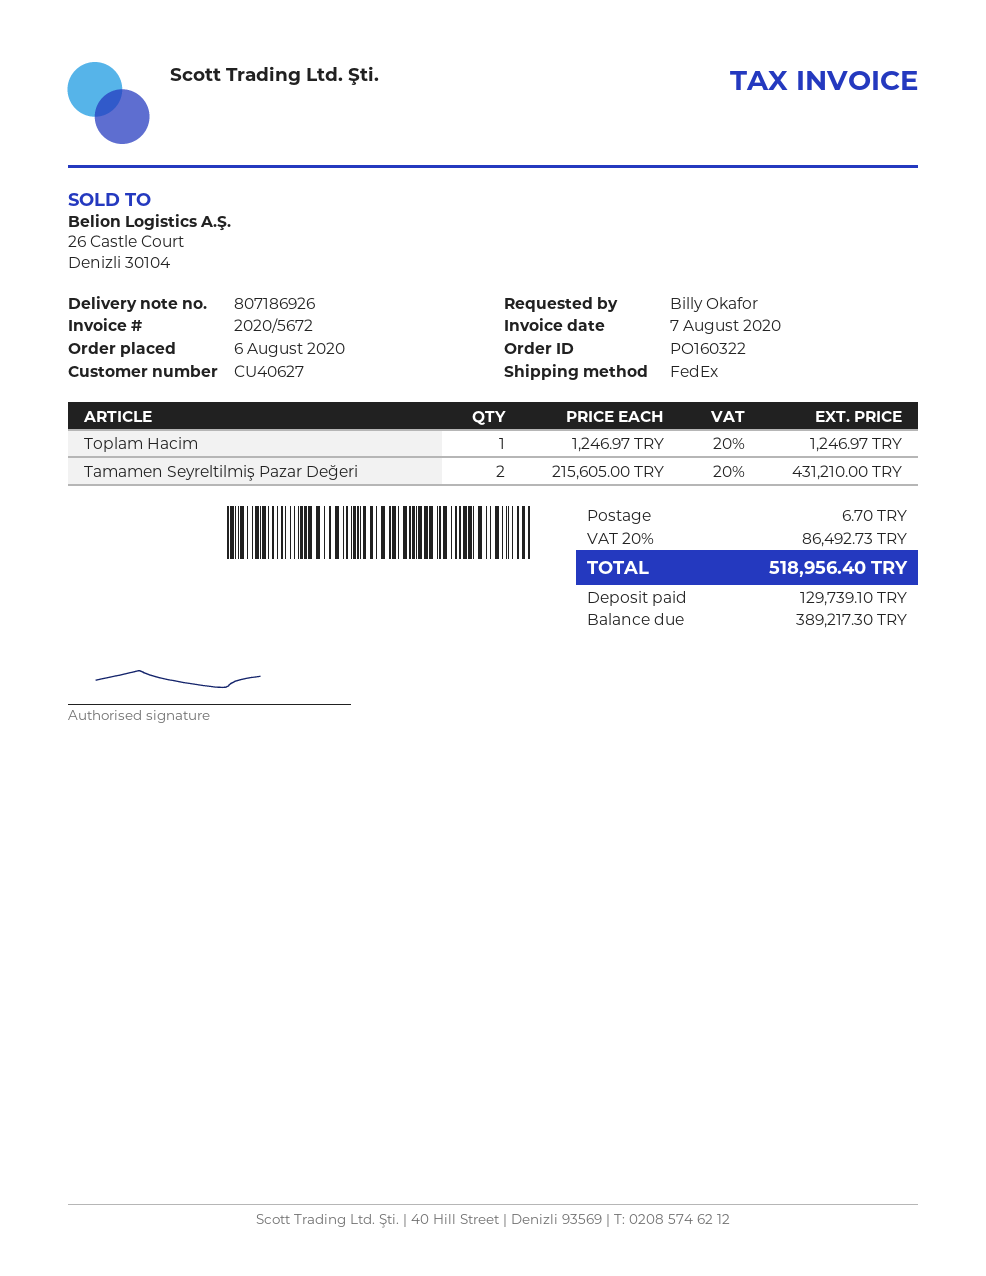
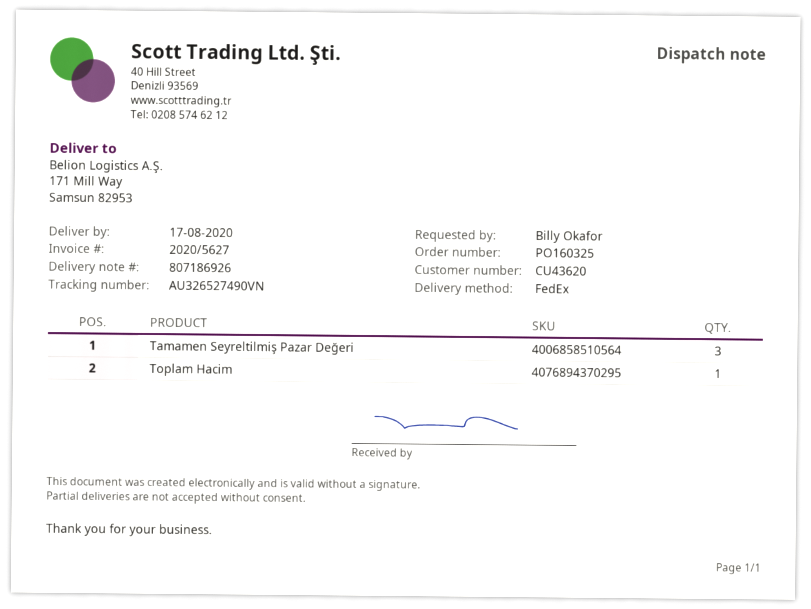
order number: PO160322 -> PO160325
invoice number: 2020/5672 -> 2020/5627
customer number: CU40627 -> CU43620
Tamamen Seyreltilmiş Pazar Değeri: 2 -> 3

